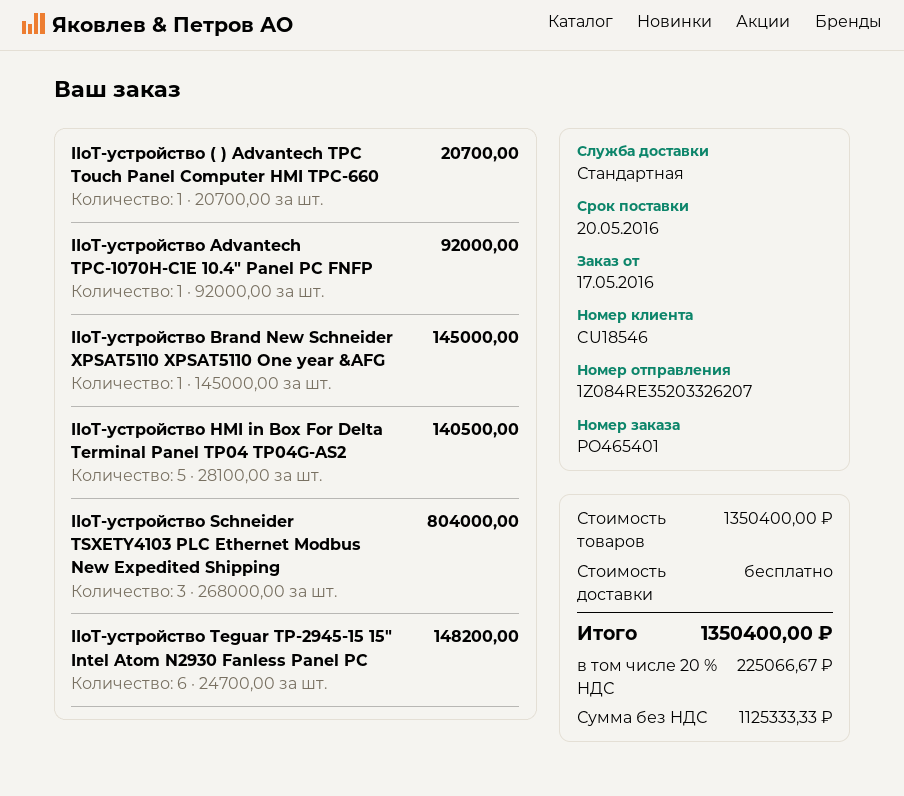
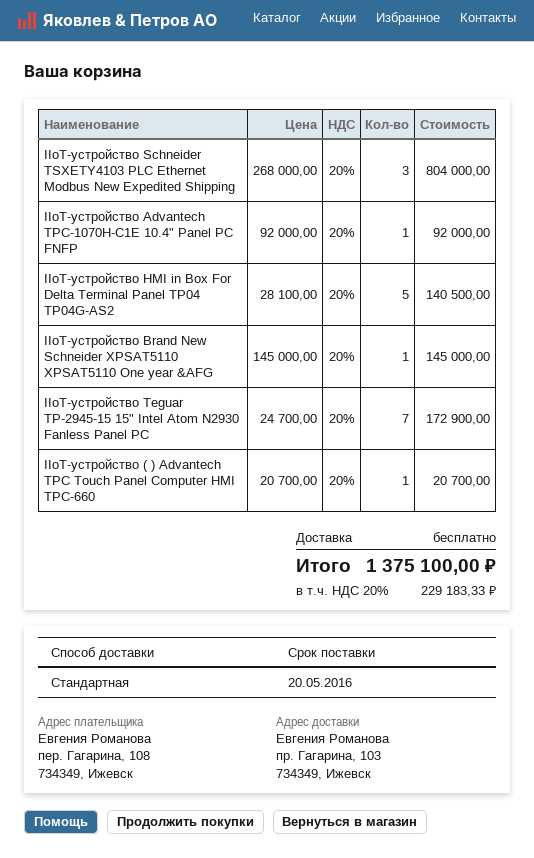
IIoT-устройство Teguar TP-2945-15 15" Intel Atom N2930 Fanless Panel PC: 6 x 24700.00 = 148200.00 -> 7 x 24700.00 = 172900.00
tax: 20% = 225066.67 -> 20% = 229183.33
total: 1350400.00 -> 1375100.00

